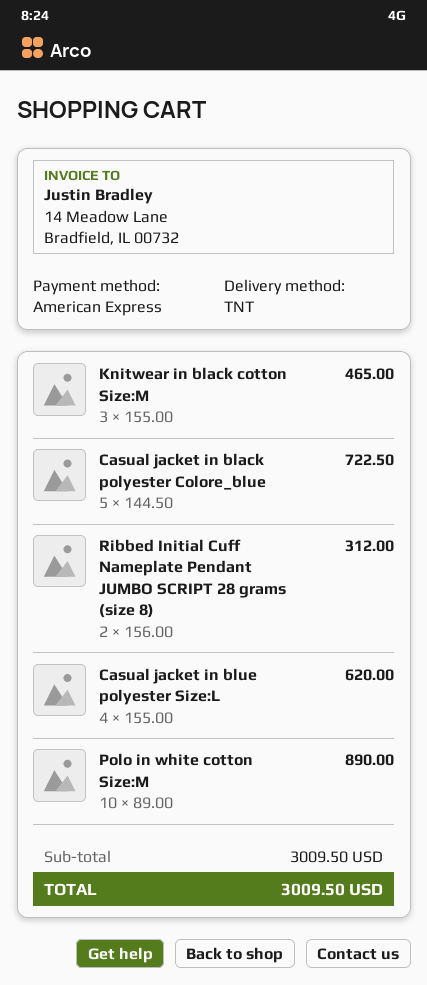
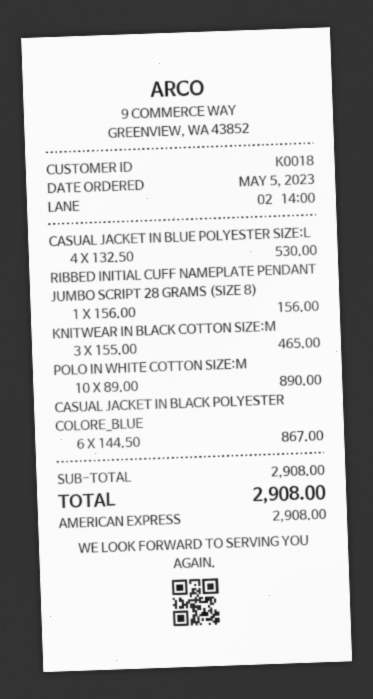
Casual jacket in black polyester Colore_blue: 5 x 144.50 = 722.50 -> 6 x 144.50 = 867.00
Ribbed Initial Cuff Nameplate Pendant JUMBO SCRIPT 28 grams (size 8): 2 x 156.00 = 312.00 -> 1 x 156.00 = 156.00
Casual jacket in blue polyester Size:L: 4 x 155.00 = 620.00 -> 4 x 132.50 = 530.00
subtotal: 3009.50 -> 2908.00
total: 3009.50 -> 2908.00

